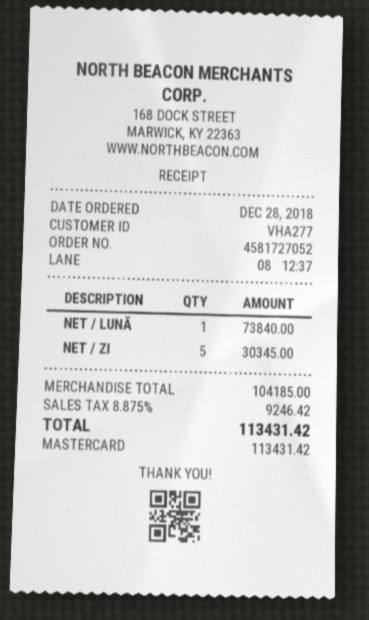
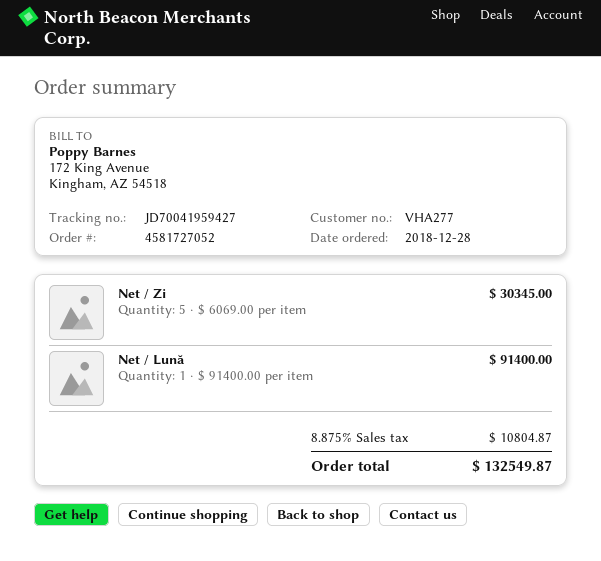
NET / LUNĂ: 1 for 73840.00 -> 1 for 91400.00
tax: 8.875% = 9246.42 -> 8.875% = 10804.87
total: 113431.42 -> 132549.87

